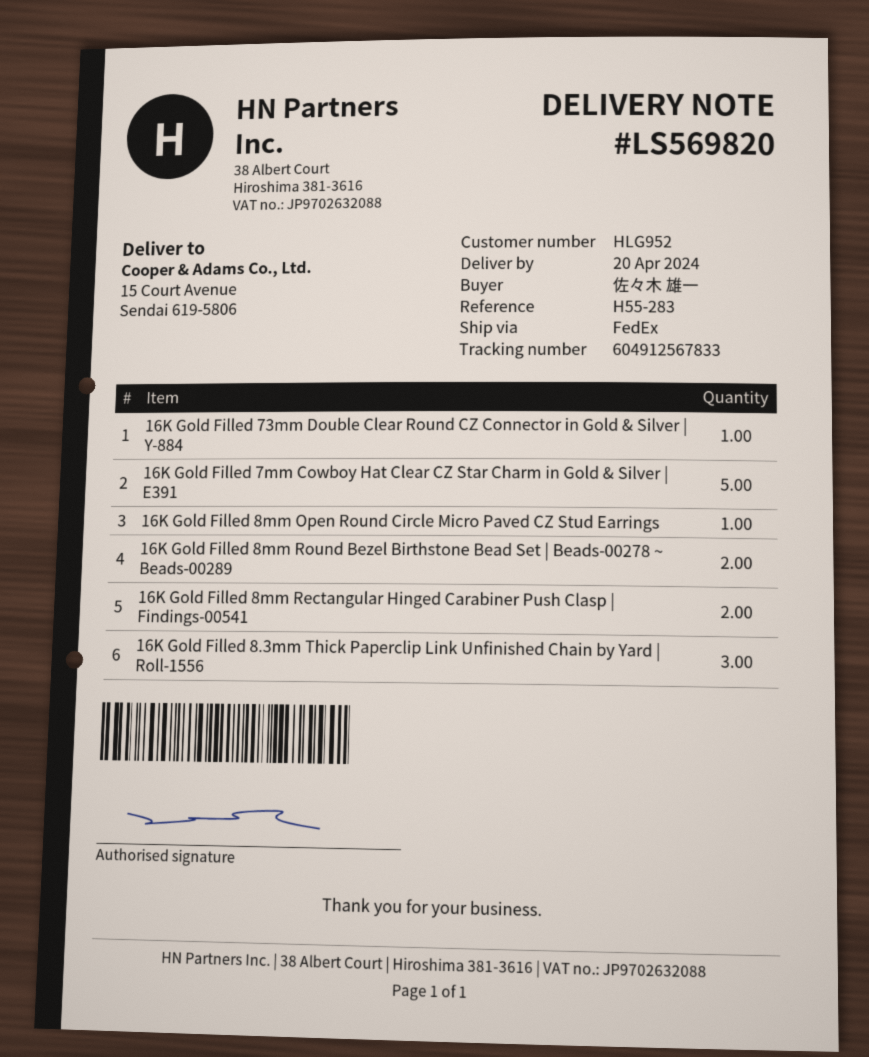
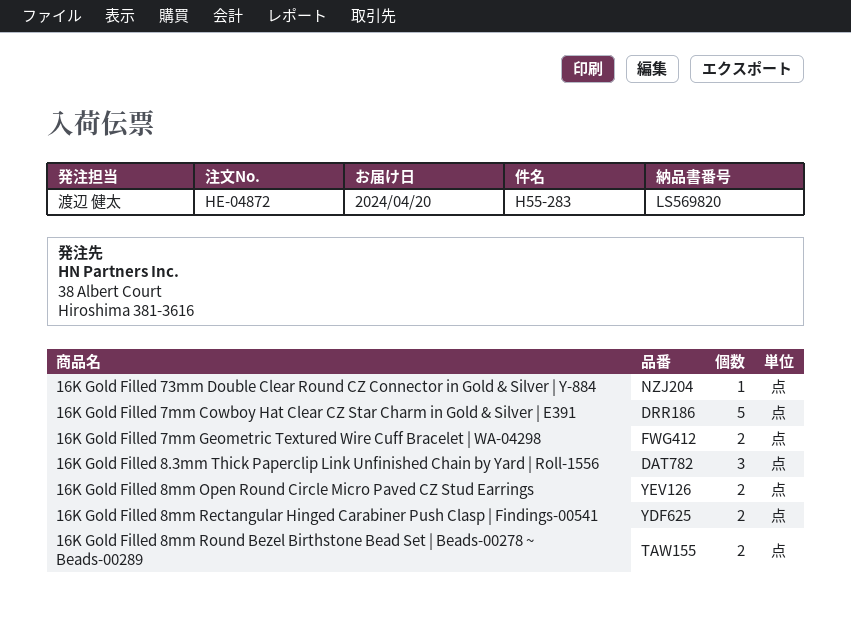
ordered by: 佐々木 雄一 -> 渡辺 健太
16K Gold Filled 8mm Open Round Circle Micro Paved CZ Stud Earrings: 1 -> 2
16K Gold Filled 7mm Geometric Textured Wire Cuff Bracelet | WA-04298: none -> 2

